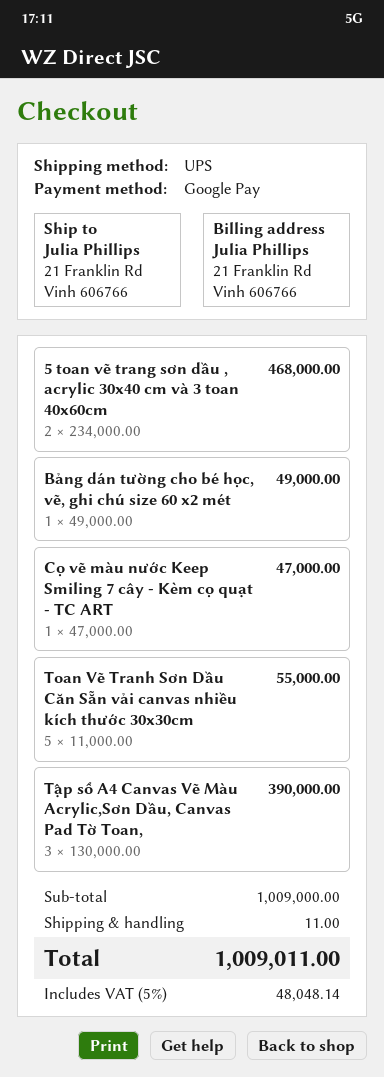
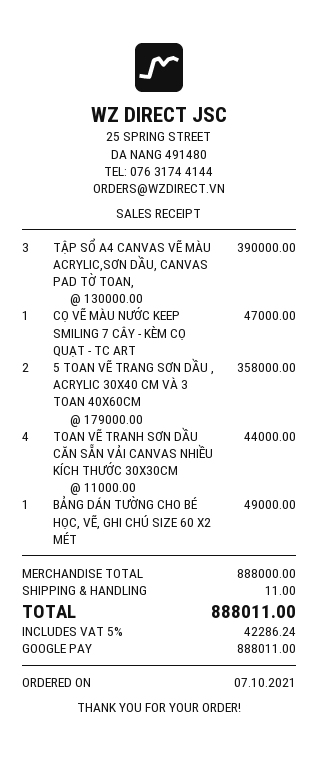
5 toan vẽ trang sơn dầu , acrylic 30x40 cm và 3 toan 40x60cm: 2 x 234000.00 = 468000.00 -> 2 x 179000.00 = 358000.00
Toan Vẽ Tranh Sơn Dầu Căn Sẵn vải canvas nhiều kích thước 30x30cm: 5 x 11000.00 = 55000.00 -> 4 x 11000.00 = 44000.00
subtotal: 1009000.00 -> 888000.00
tax: 5% = 48048.14 -> 5% = 42286.24
total: 1009011.00 -> 888011.00

